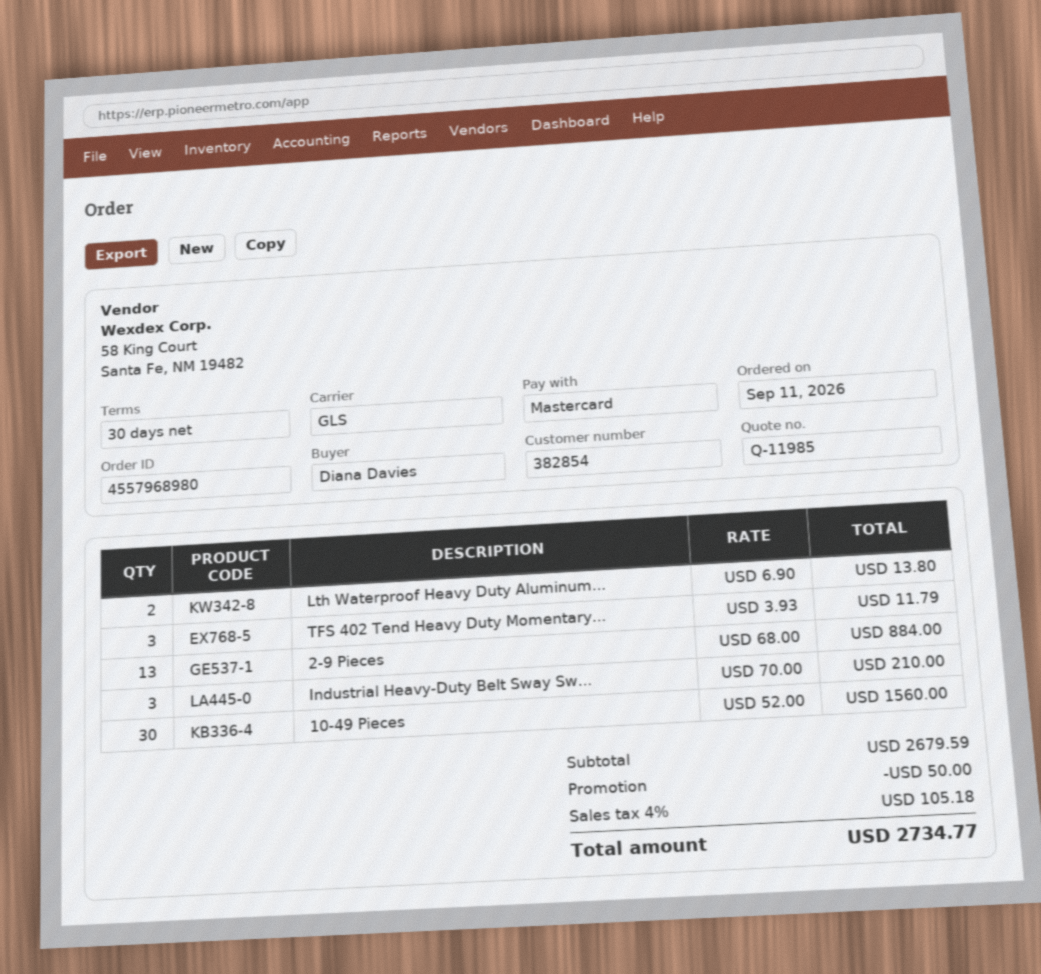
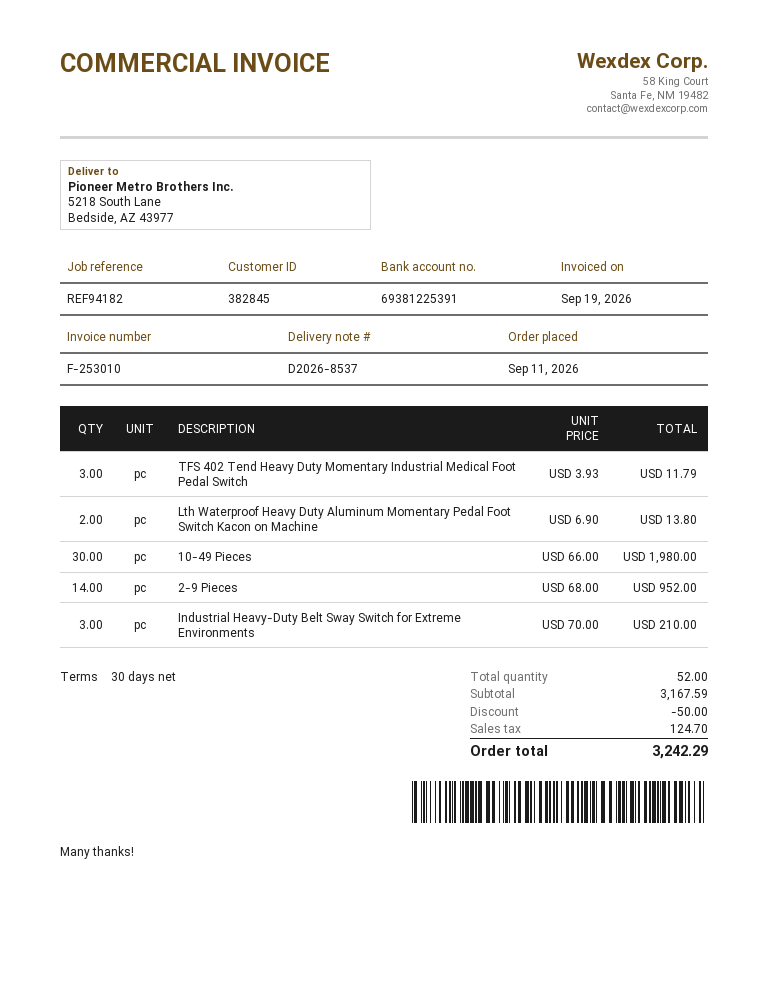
customer number: 382854 -> 382845
2-9 Pieces: 13 x 68.00 = 884.00 -> 14 x 68.00 = 952.00
10-49 Pieces: 30 x 52.00 = 1560.00 -> 30 x 66.00 = 1980.00
subtotal: 2679.59 -> 3167.59
tax: 105.18 -> 124.70
total: 2734.77 -> 3242.29

